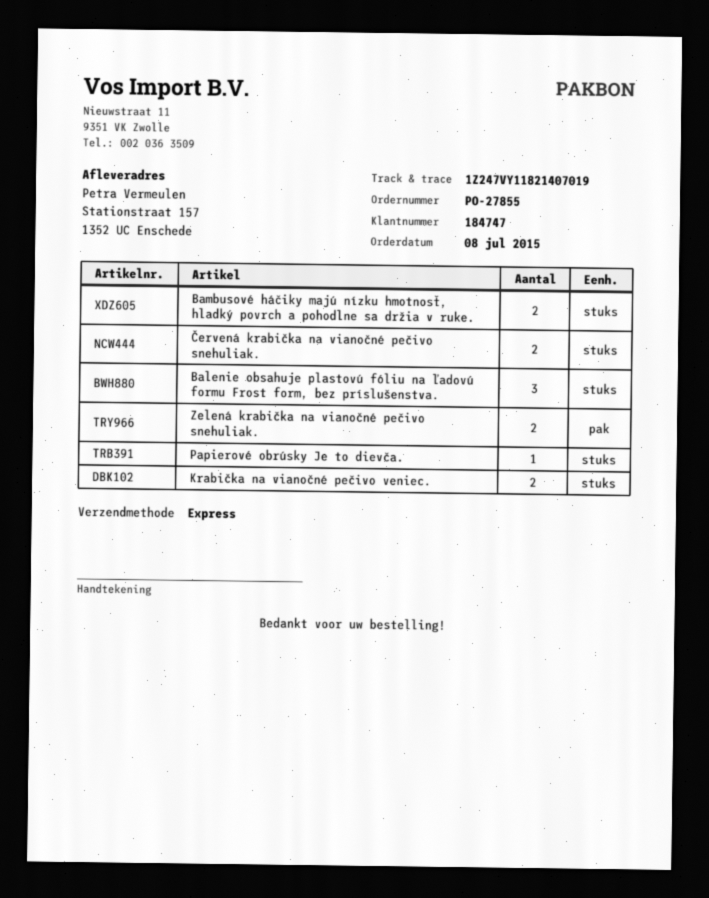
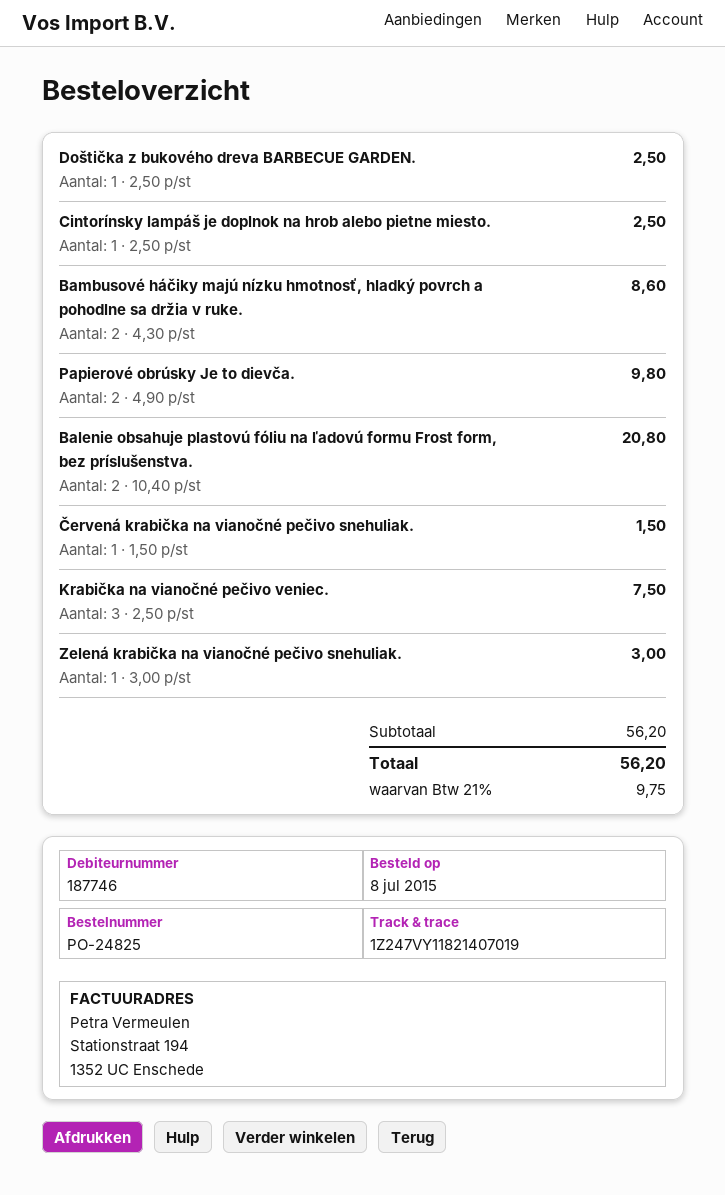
order number: PO-27855 -> PO-24825
customer number: 184747 -> 187746
Červená krabička na vianočné pečivo snehuliak.: 2 -> 1
Balenie obsahuje plastovú fóliu na ľadovú formu Frost form, bez príslušenstva.: 3 -> 2
Zelená krabička na vianočné pečivo snehuliak.: 2 -> 1
Papierové obrúsky Je to dievča.: 1 -> 2
Krabička na vianočné pečivo veniec.: 2 -> 3
Doštička z bukového dreva BARBECUE GARDEN.: none -> 1
Cintorínsky lampáš je doplnok na hrob alebo pietne miesto.: none -> 1

